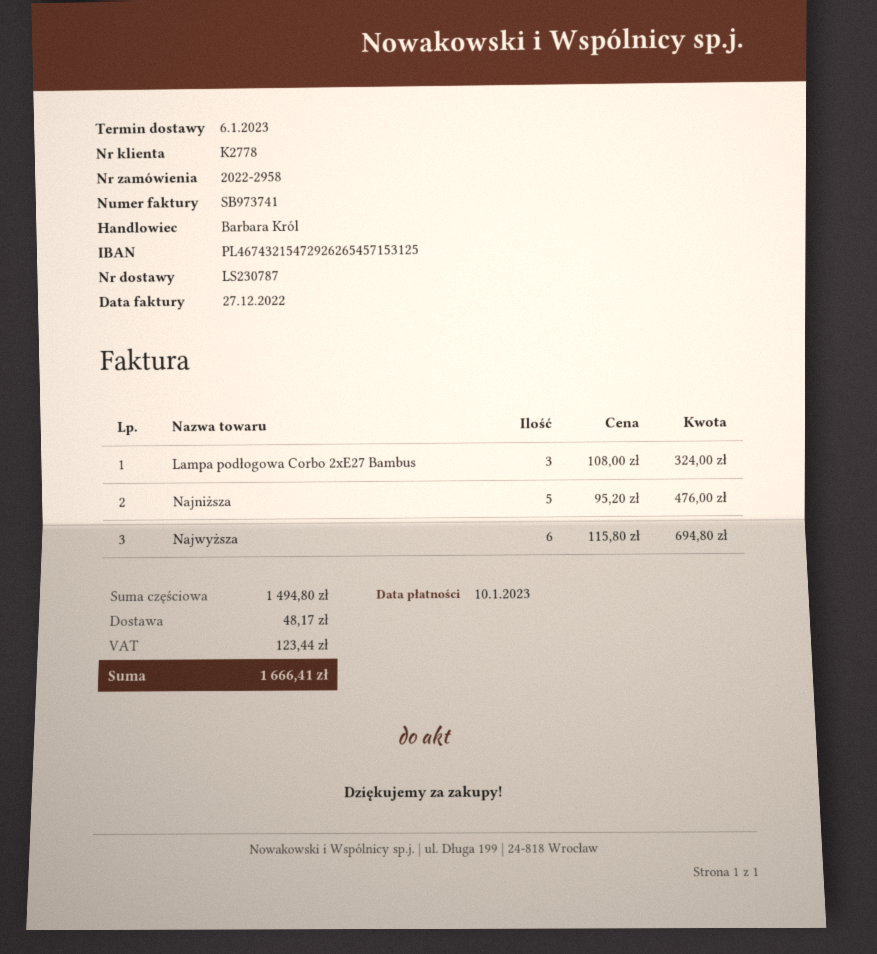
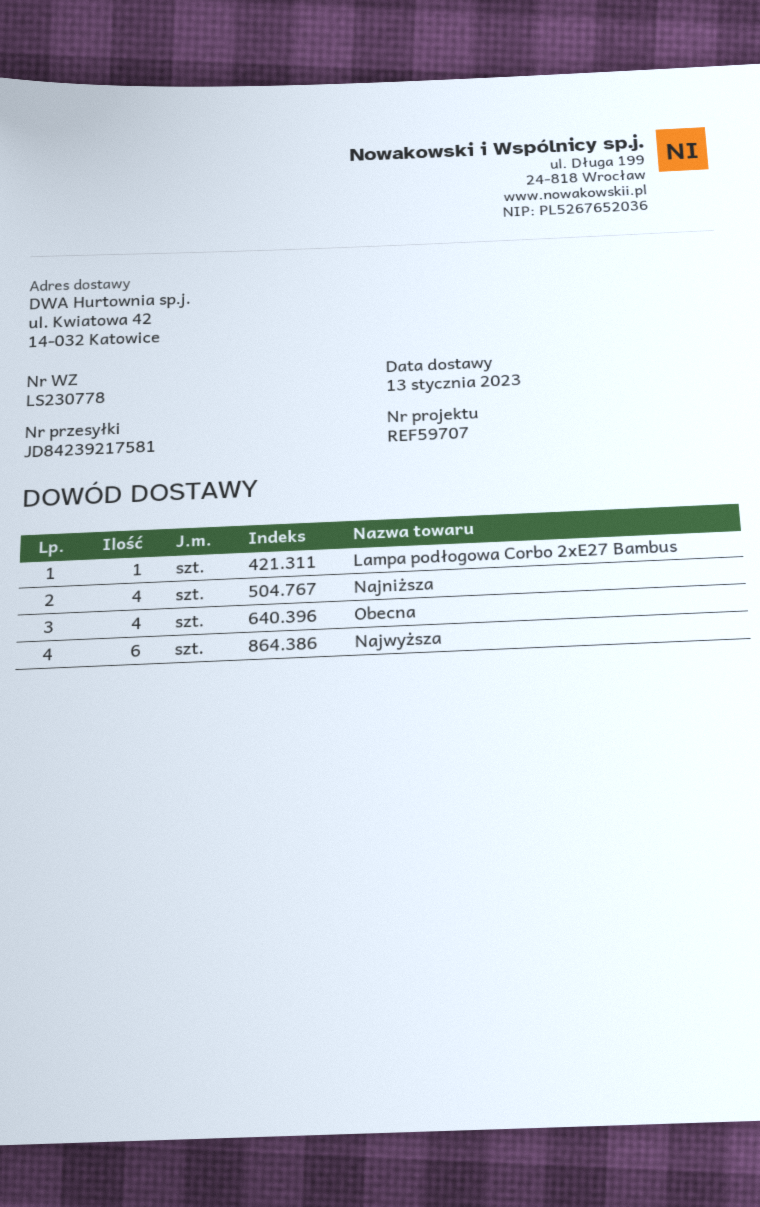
delivery note number: LS230787 -> LS230778
delivery date: 2023-01-06 -> 2023-01-13
Lampa podłogowa Corbo 2xE27 Bambus: 3 -> 1
Najniższa: 5 -> 4
Obecna: none -> 4

